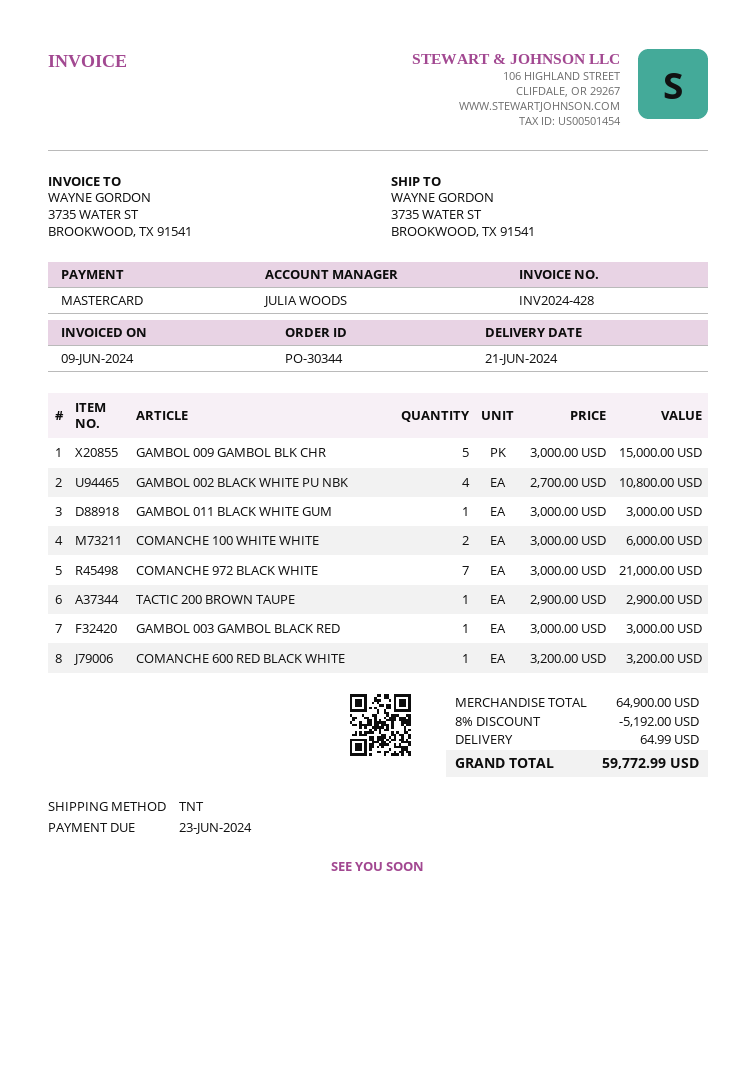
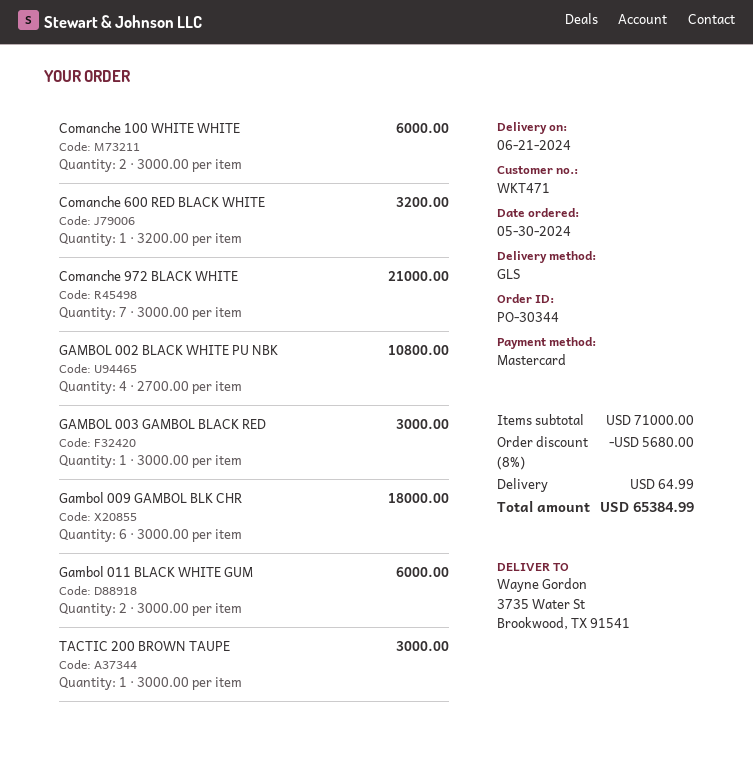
shipping method: TNT -> GLS
GAMBOL 009 GAMBOL BLK CHR: 5 x 3000.00 = 15000.00 -> 6 x 3000.00 = 18000.00
GAMBOL 011 BLACK WHITE GUM: 1 x 3000.00 = 3000.00 -> 2 x 3000.00 = 6000.00
TACTIC 200 BROWN TAUPE: 1 x 2900.00 = 2900.00 -> 1 x 3000.00 = 3000.00
subtotal: 64900.00 -> 71000.00
discount: 8% = 5192.00 -> 8% = 5680.00
total: 59772.99 -> 65384.99

